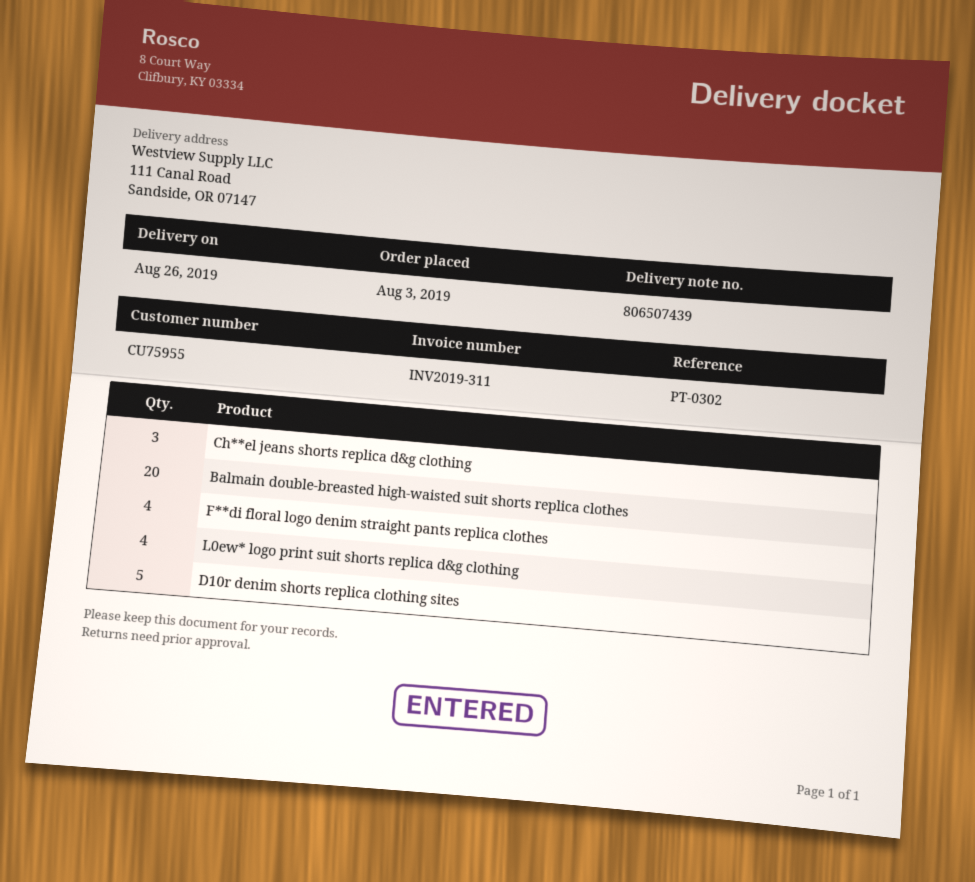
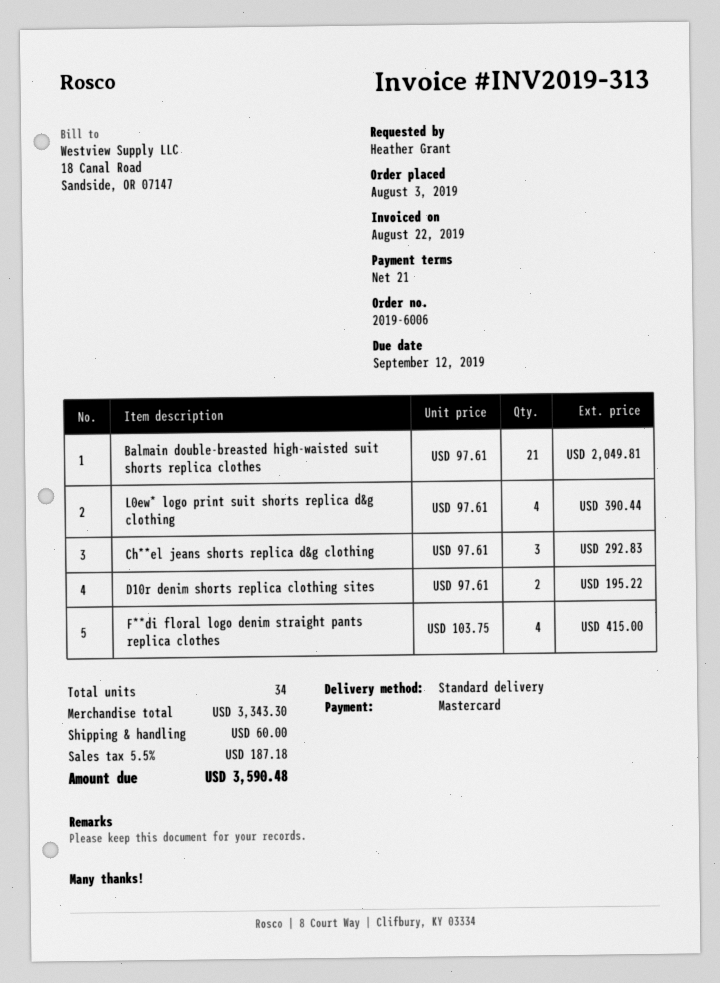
invoice number: INV2019-311 -> INV2019-313
Balmain double-breasted high-waisted suit shorts replica clothes: 20 -> 21
D10r denim shorts replica clothing sites: 5 -> 2

